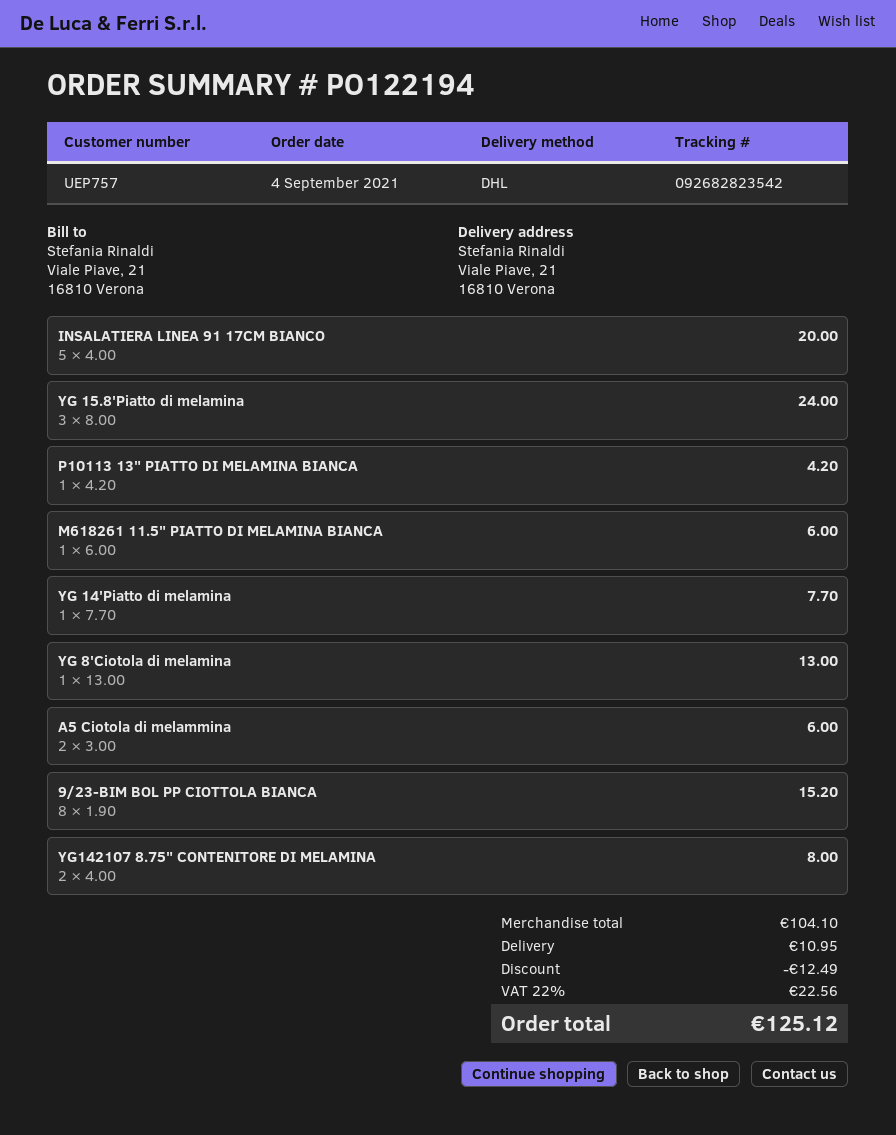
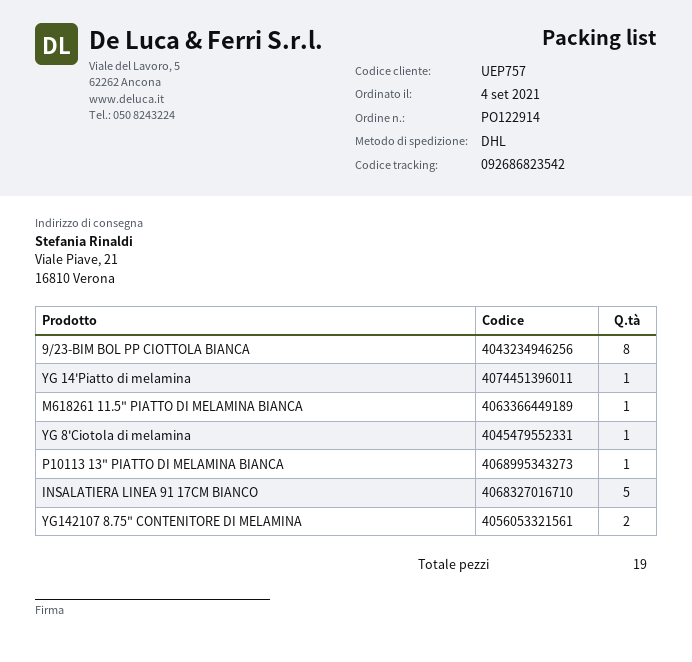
order number: PO122194 -> PO122914
tracking number: 092682823542 -> 092686823542
YG 15.8'Piatto di melamina: 3 -> none
A5 Ciotola di melammina: 2 -> none

